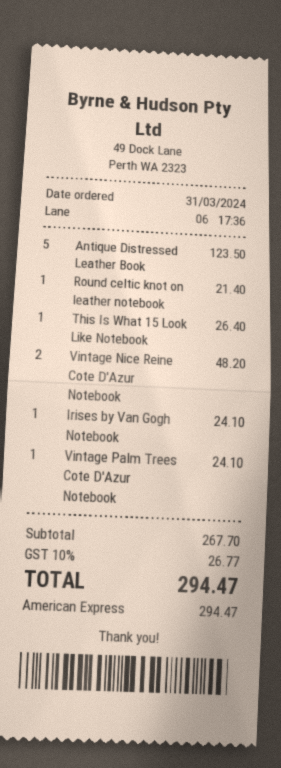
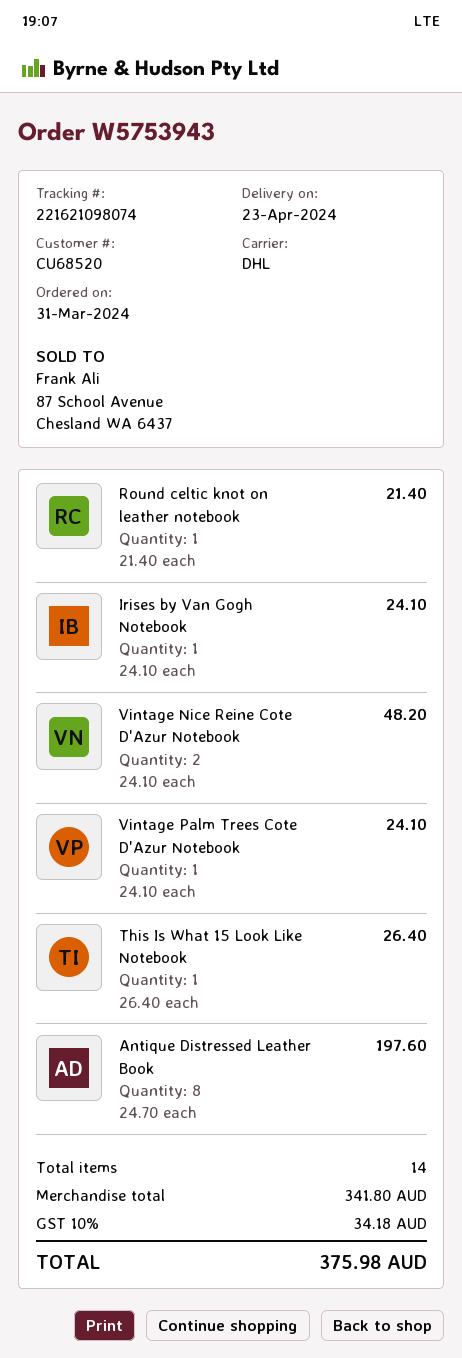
Antique Distressed Leather Book: 5 for 123.50 -> 8 for 197.60
subtotal: 267.70 -> 341.80
tax: 10% = 26.77 -> 10% = 34.18
total: 294.47 -> 375.98

